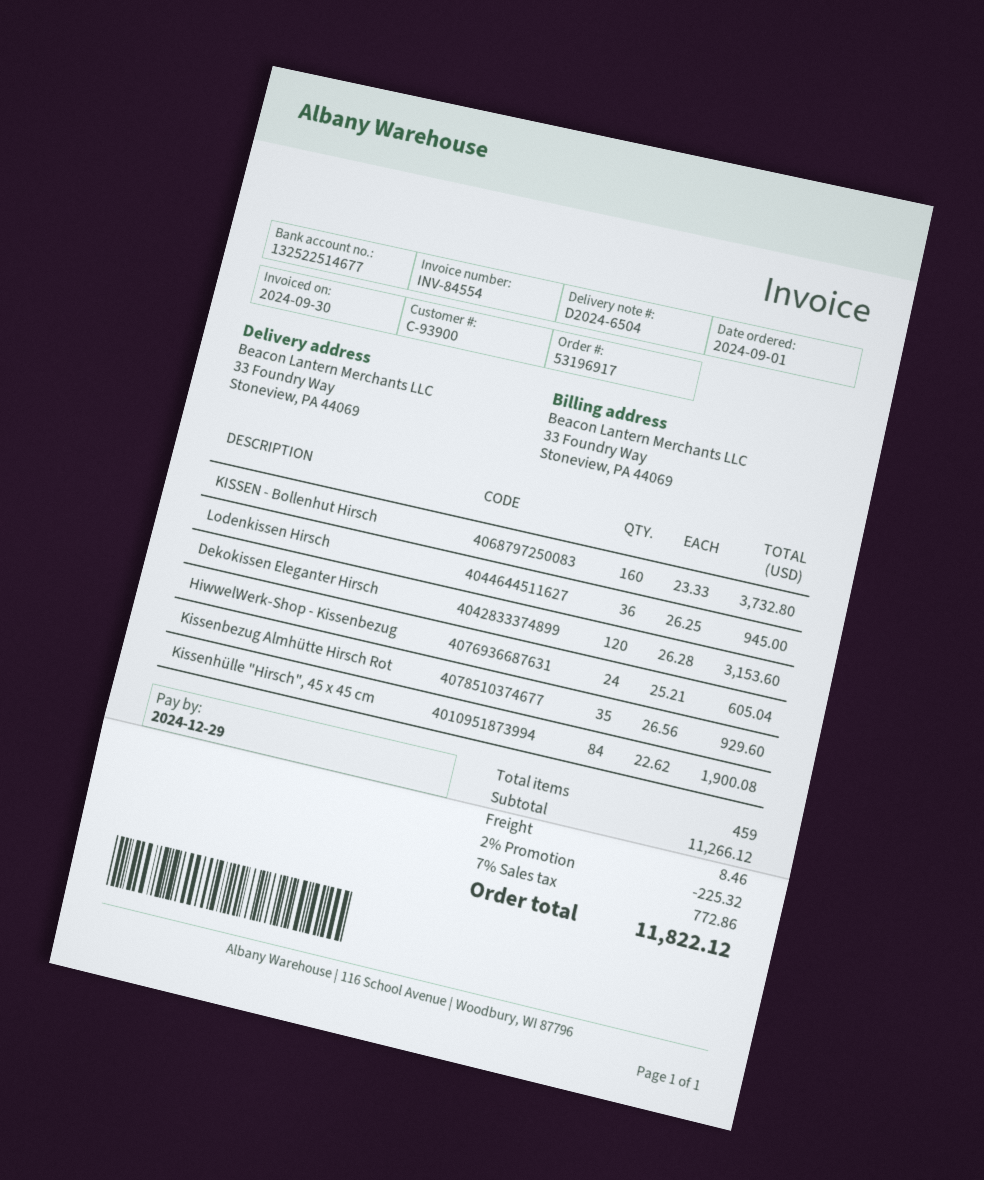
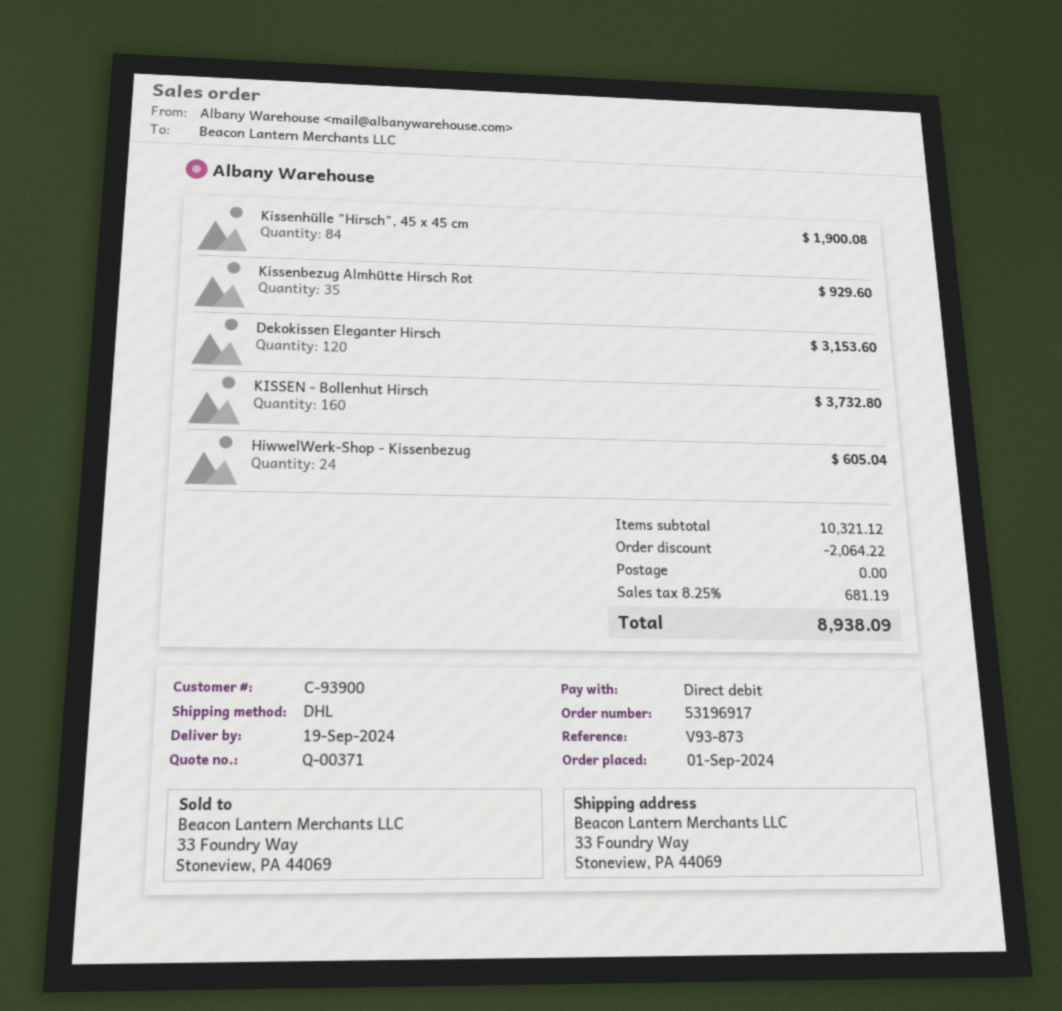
Lodenkissen Hirsch: 36 for 945.00 -> none
subtotal: 11266.12 -> 10321.12
discount: 225.32 -> 2064.22
shipping: 8.46 -> 0.00
tax: 7% = 772.86 -> 8.25% = 681.19
total: 11822.12 -> 8938.09

